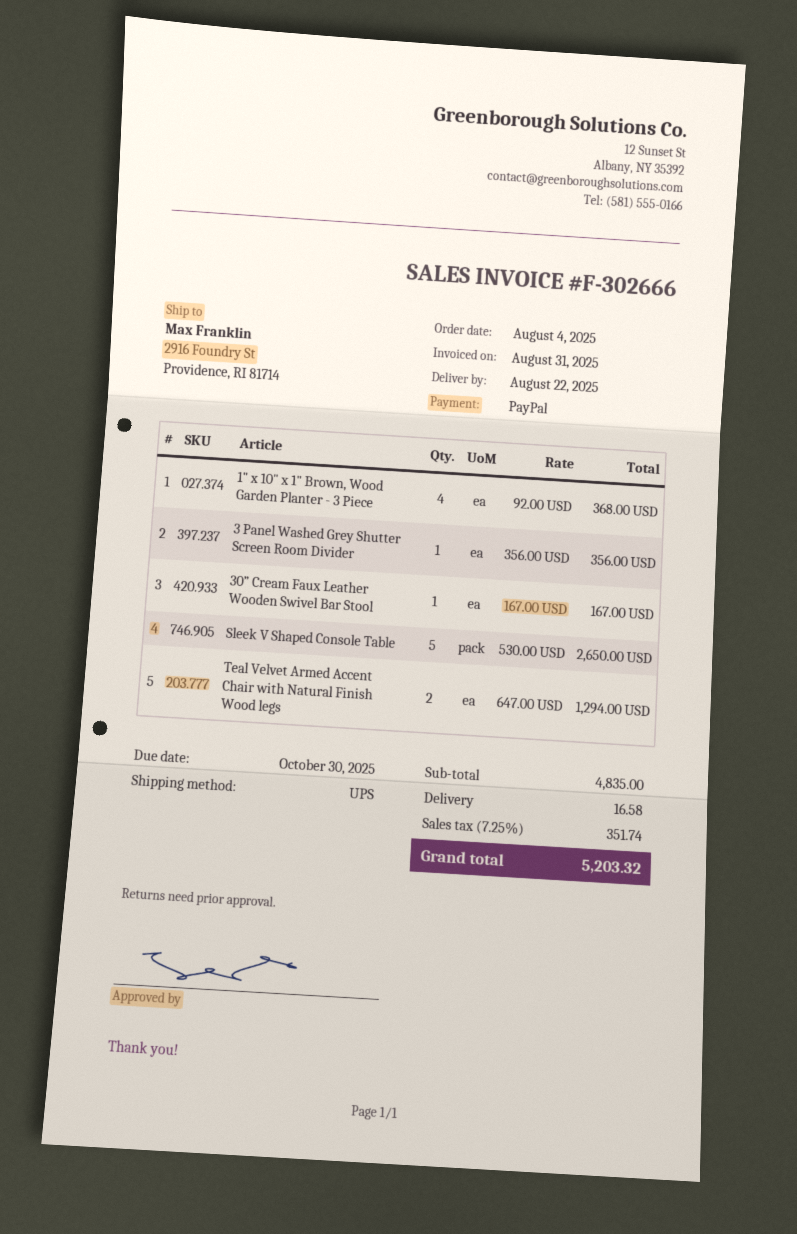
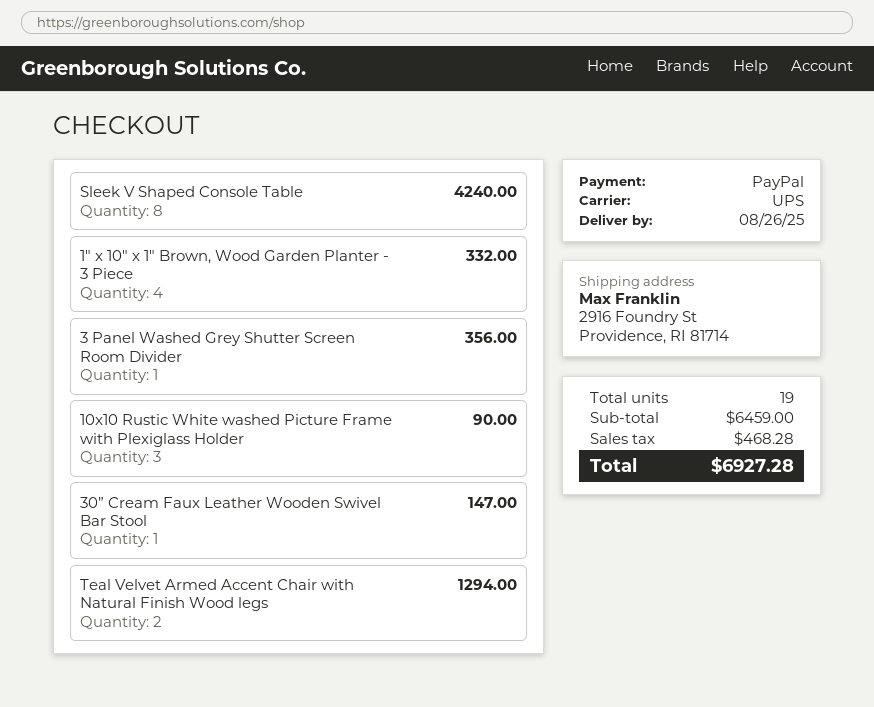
delivery date: 2025-08-22 -> 2025-08-26
1" x 10" x 1" Brown, Wood Garden Planter - 3 Piece: 4 for 368.00 -> 4 for 332.00
30” Cream Faux Leather Wooden Swivel Bar Stool: 1 for 167.00 -> 1 for 147.00
Sleek V Shaped Console Table: 5 for 2650.00 -> 8 for 4240.00
10x10 Rustic White washed Picture Frame with Plexiglass Holder: none -> 3 for 90.00
subtotal: 4835.00 -> 6459.00
shipping: 16.58 -> none
tax: 351.74 -> 468.28
total: 5203.32 -> 6927.28

